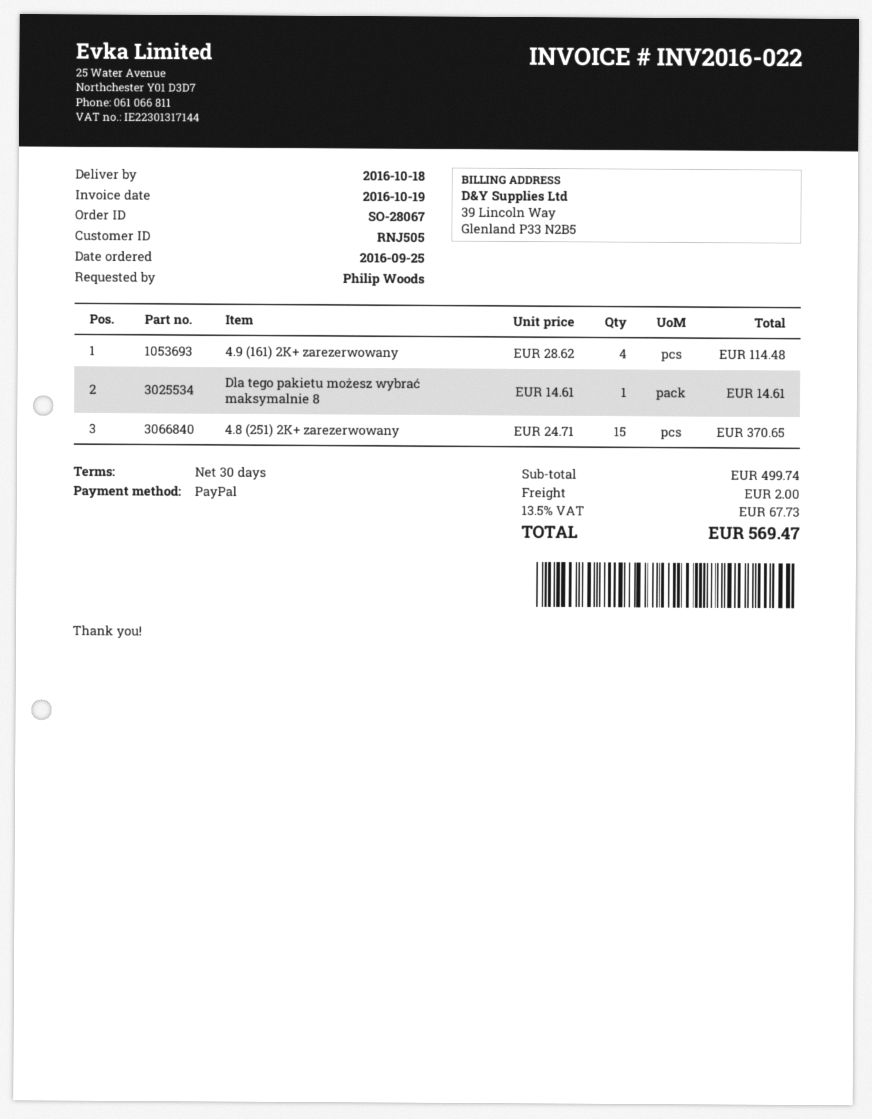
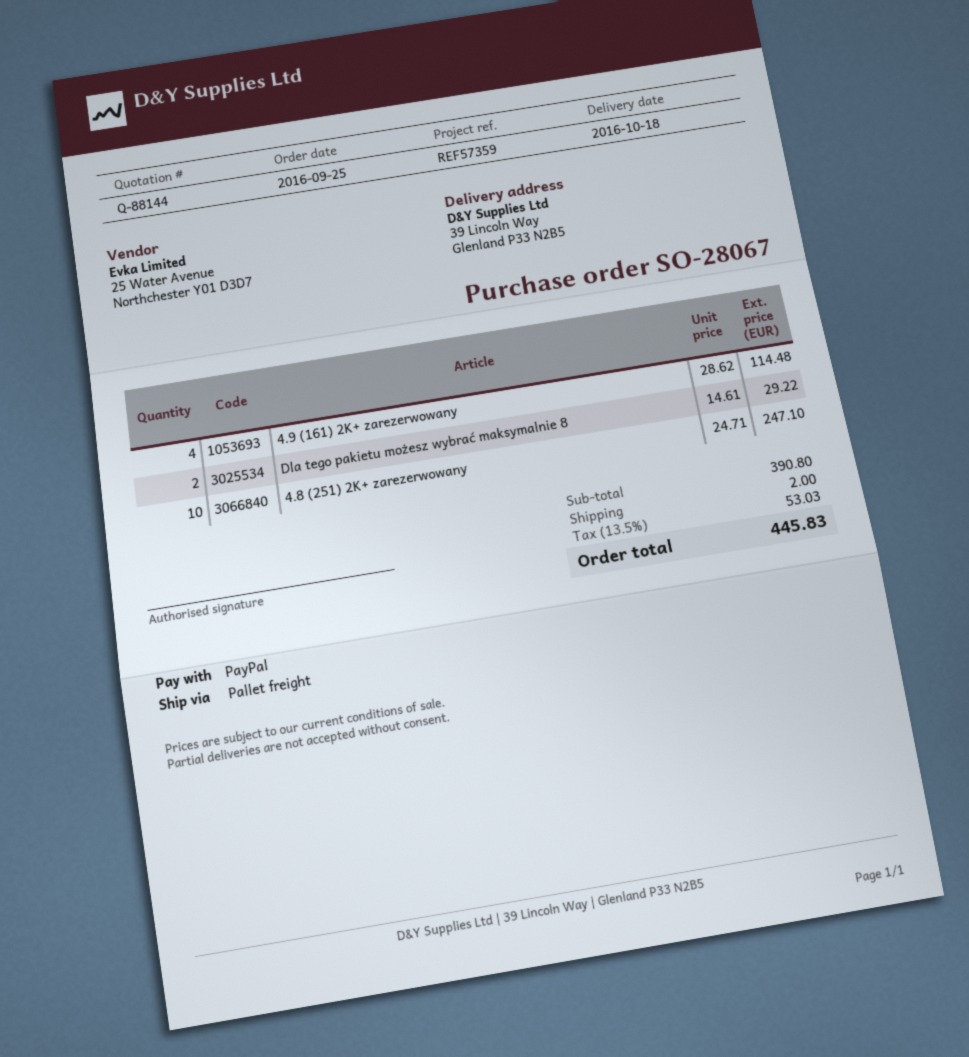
Dla tego pakietu możesz wybrać maksymalnie 8: 1 x 14.61 = 14.61 -> 2 x 14.61 = 29.22
4.8 (251) 2K+ zarezerwowany: 15 x 24.71 = 370.65 -> 10 x 24.71 = 247.10
subtotal: 499.74 -> 390.80
tax: 13.5% = 67.73 -> 13.5% = 53.03
total: 569.47 -> 445.83

